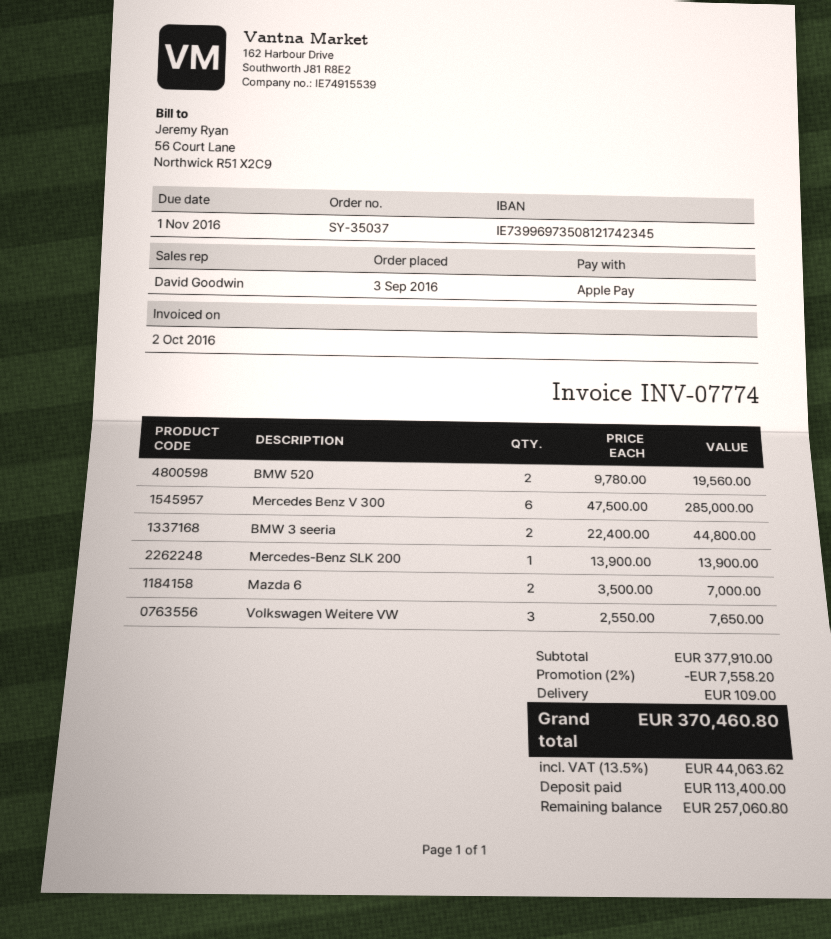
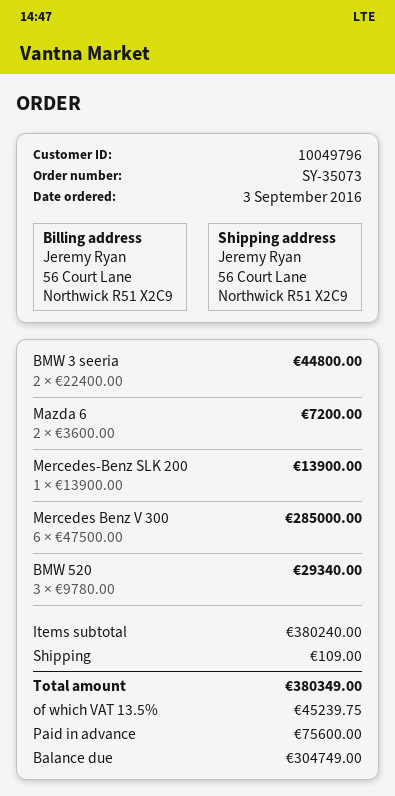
order number: SY-35037 -> SY-35073
BMW 520: 2 x 9780.00 = 19560.00 -> 3 x 9780.00 = 29340.00
Mazda 6: 2 x 3500.00 = 7000.00 -> 2 x 3600.00 = 7200.00
Volkswagen Weitere VW: 3 x 2550.00 = 7650.00 -> none
subtotal: 377910.00 -> 380240.00
discount: 2% = 7558.20 -> none
tax: 13.5% = 44063.62 -> 13.5% = 45239.75
total: 370460.80 -> 380349.00
deposit: 113400.00 -> 75600.00
balance: 257060.80 -> 304749.00

